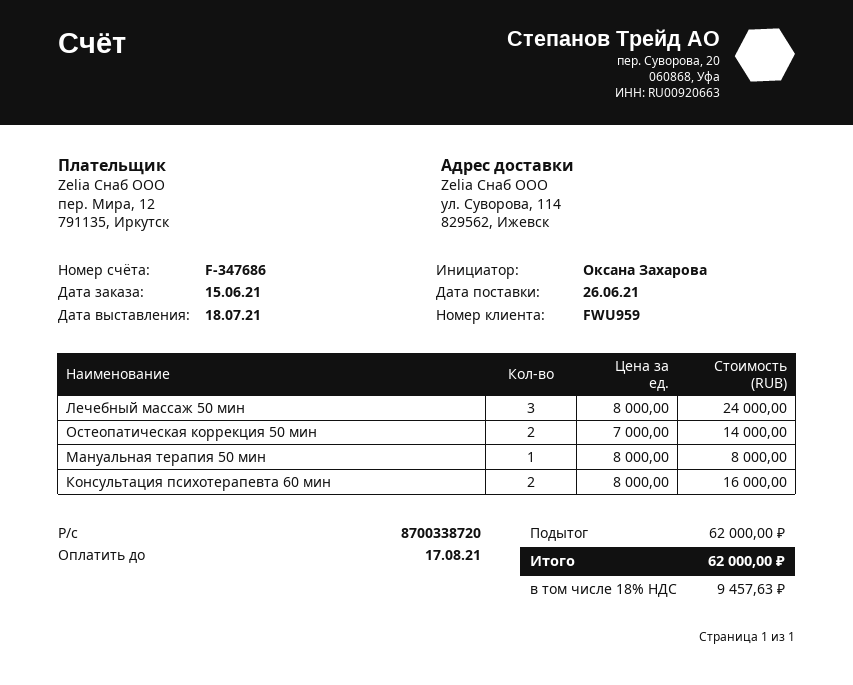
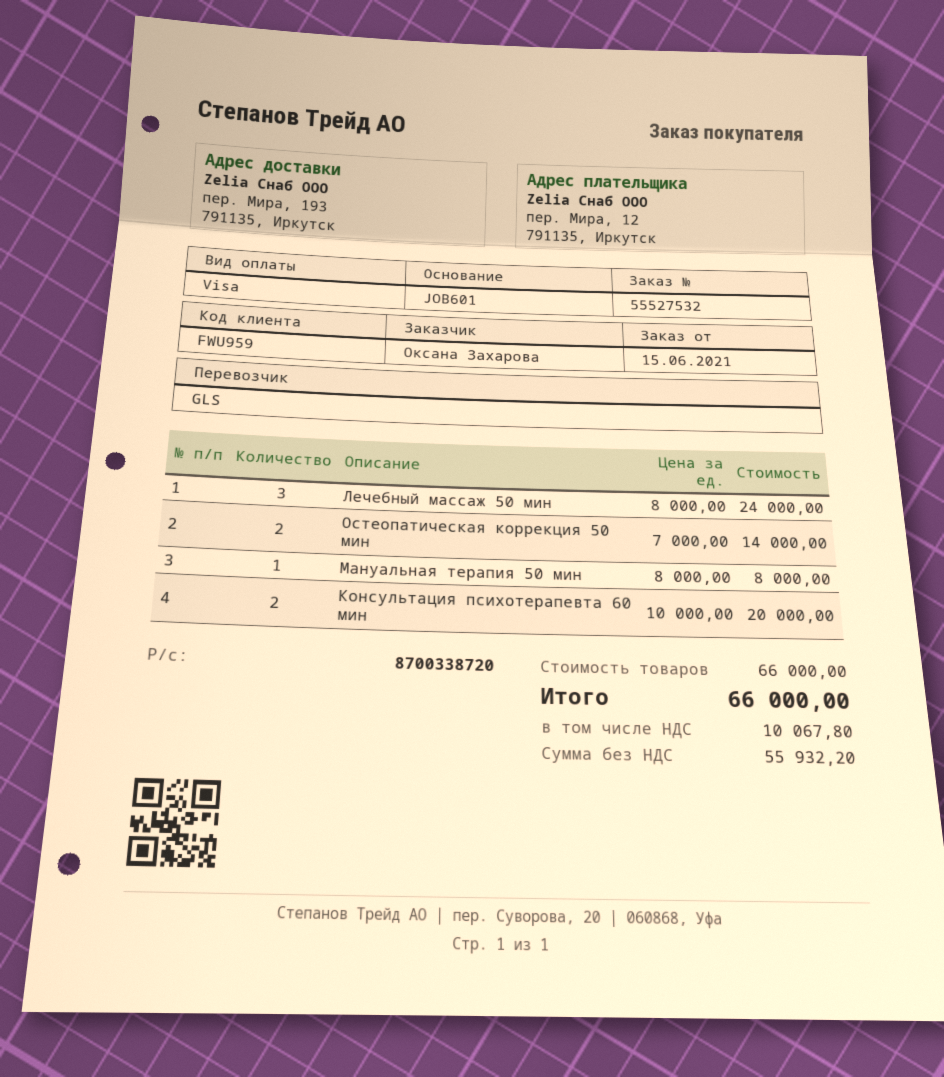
ship to: ул. Суворова, 114, 829562, Ижевск -> пер. Мира, 193, 791135, Иркутск
Консультация психотерапевта 60 мин: 2 x 8000.00 = 16000.00 -> 2 x 10000.00 = 20000.00
subtotal: 62000.00 -> 66000.00
tax: 9457.63 -> 10067.80
total: 62000.00 -> 66000.00

